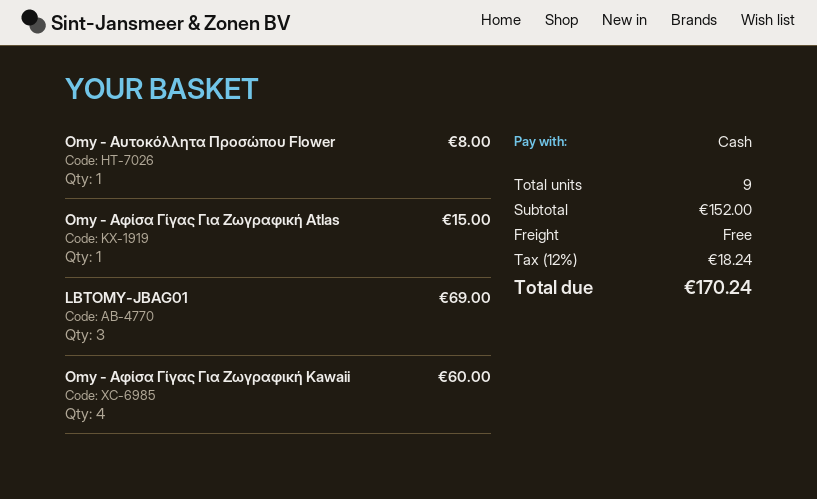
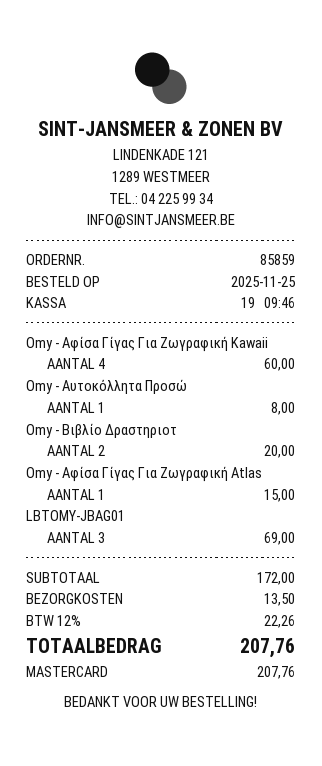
payment method: cash -> Mastercard
Omy - Βιβλίο Δραστηριοτ: none -> 2 for 20.00
subtotal: 152.00 -> 172.00
shipping: 0.00 -> 13.50
tax: 12% = 18.24 -> 12% = 22.26
total: 170.24 -> 207.76

